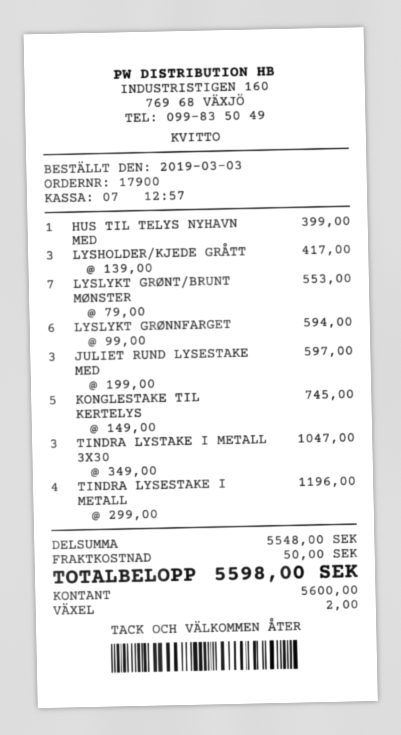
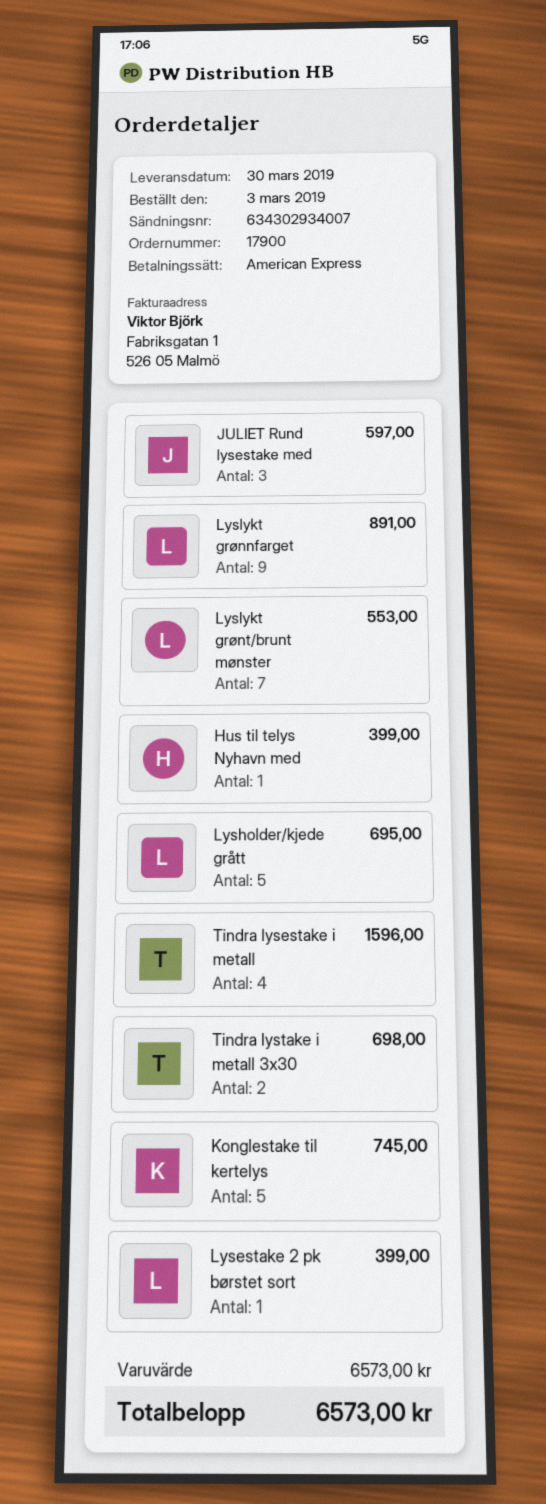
payment method: cash -> American Express
LYSHOLDER/KJEDE GRÅTT: 3 for 417.00 -> 5 for 695.00
LYSLYKT GRØNNFARGET: 6 for 594.00 -> 9 for 891.00
TINDRA LYSTAKE I METALL 3X30: 3 for 1047.00 -> 2 for 698.00
TINDRA LYSESTAKE I METALL: 4 for 1196.00 -> 4 for 1596.00
Lysestake 2 pk børstet sort: none -> 1 for 399.00
subtotal: 5548.00 -> 6573.00
shipping: 50.00 -> none
total: 5598.00 -> 6573.00

